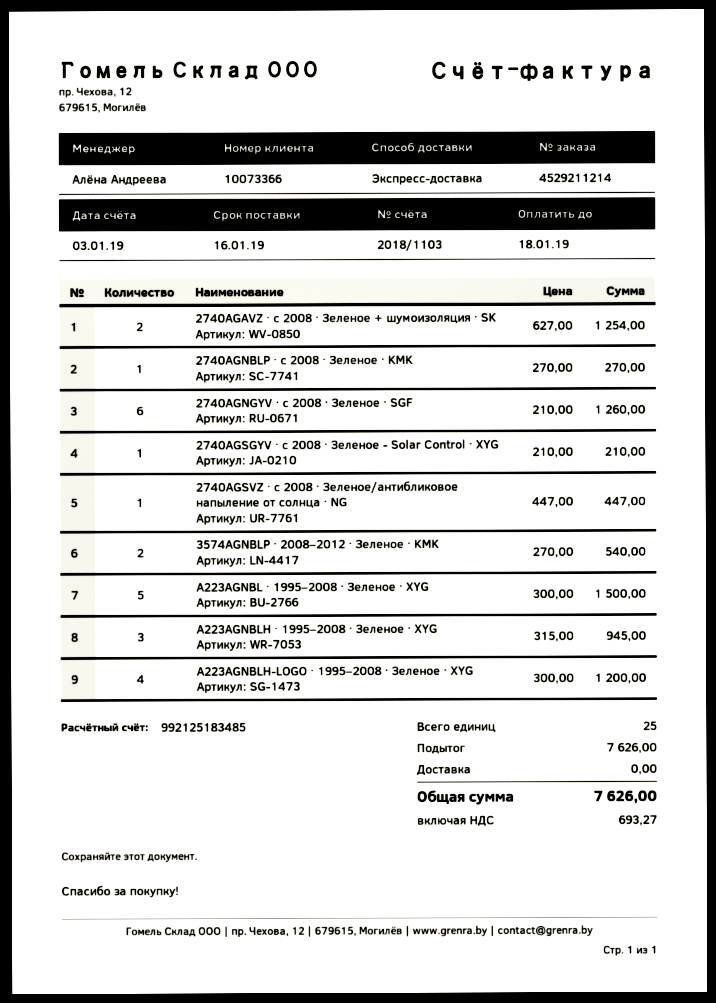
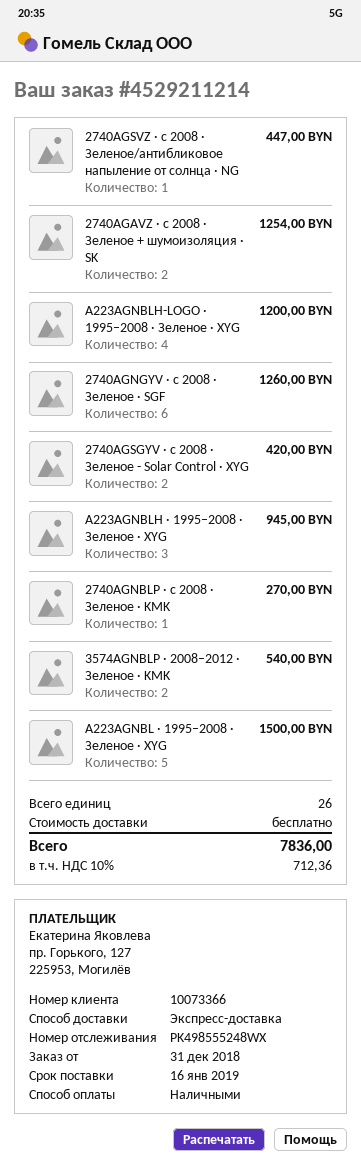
2740AGSGYV · с 2008 · Зеленое - Solar Control · XYG: 1 for 210.00 -> 2 for 420.00
total quantity: 25 -> 26
tax: 693.27 -> 712.36
total: 7626.00 -> 7836.00

